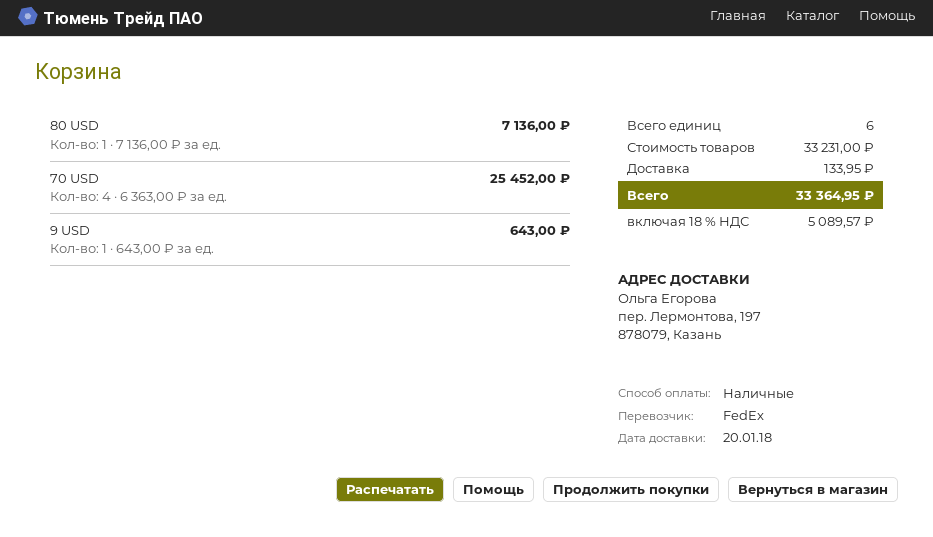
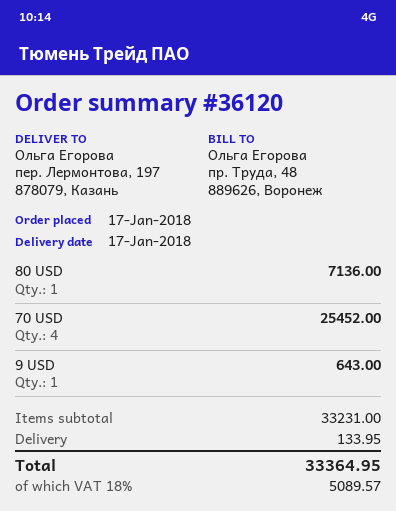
delivery date: 2018-01-20 -> 2018-01-17

